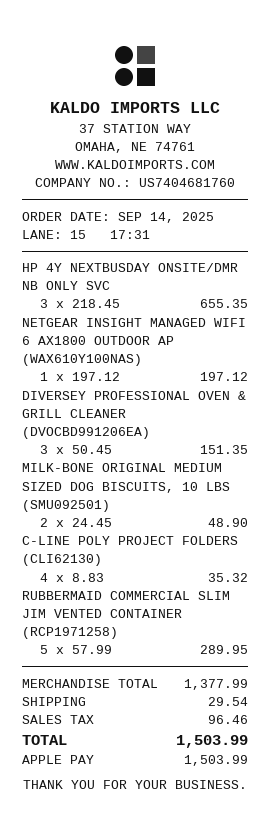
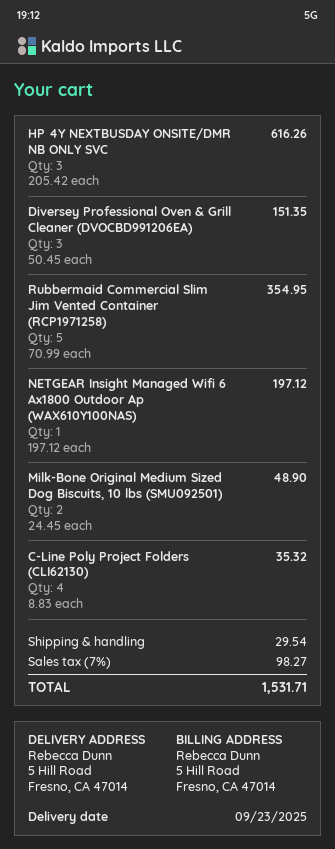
HP 4Y NEXTBUSDAY ONSITE/DMR NB ONLY SVC: 3 x 218.45 = 655.35 -> 3 x 205.42 = 616.26
RUBBERMAID COMMERCIAL SLIM JIM VENTED CONTAINER (RCP1971258): 5 x 57.99 = 289.95 -> 5 x 70.99 = 354.95
tax: 96.46 -> 98.27
total: 1503.99 -> 1531.71

